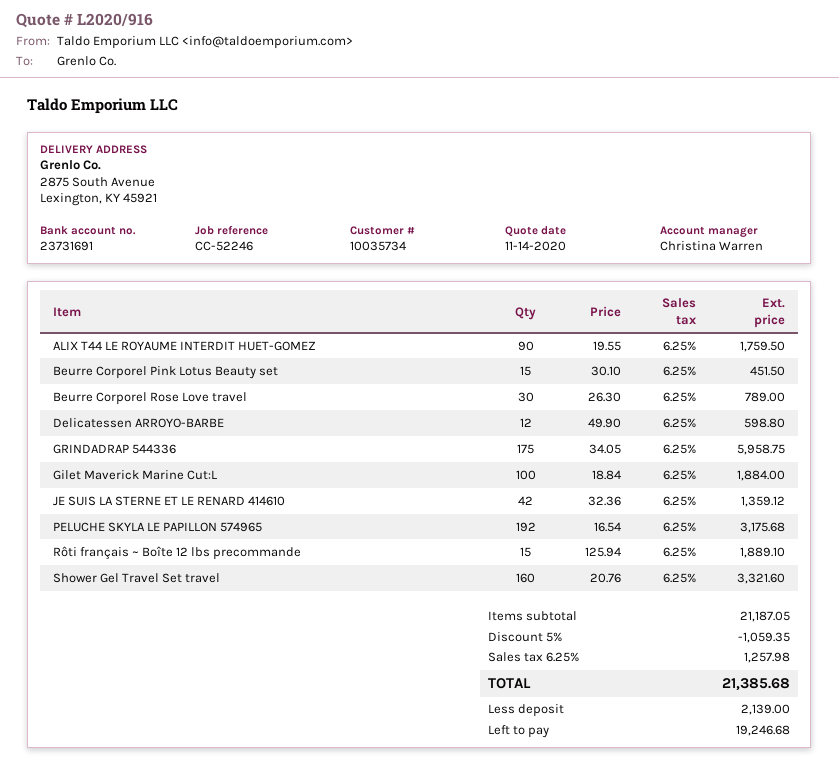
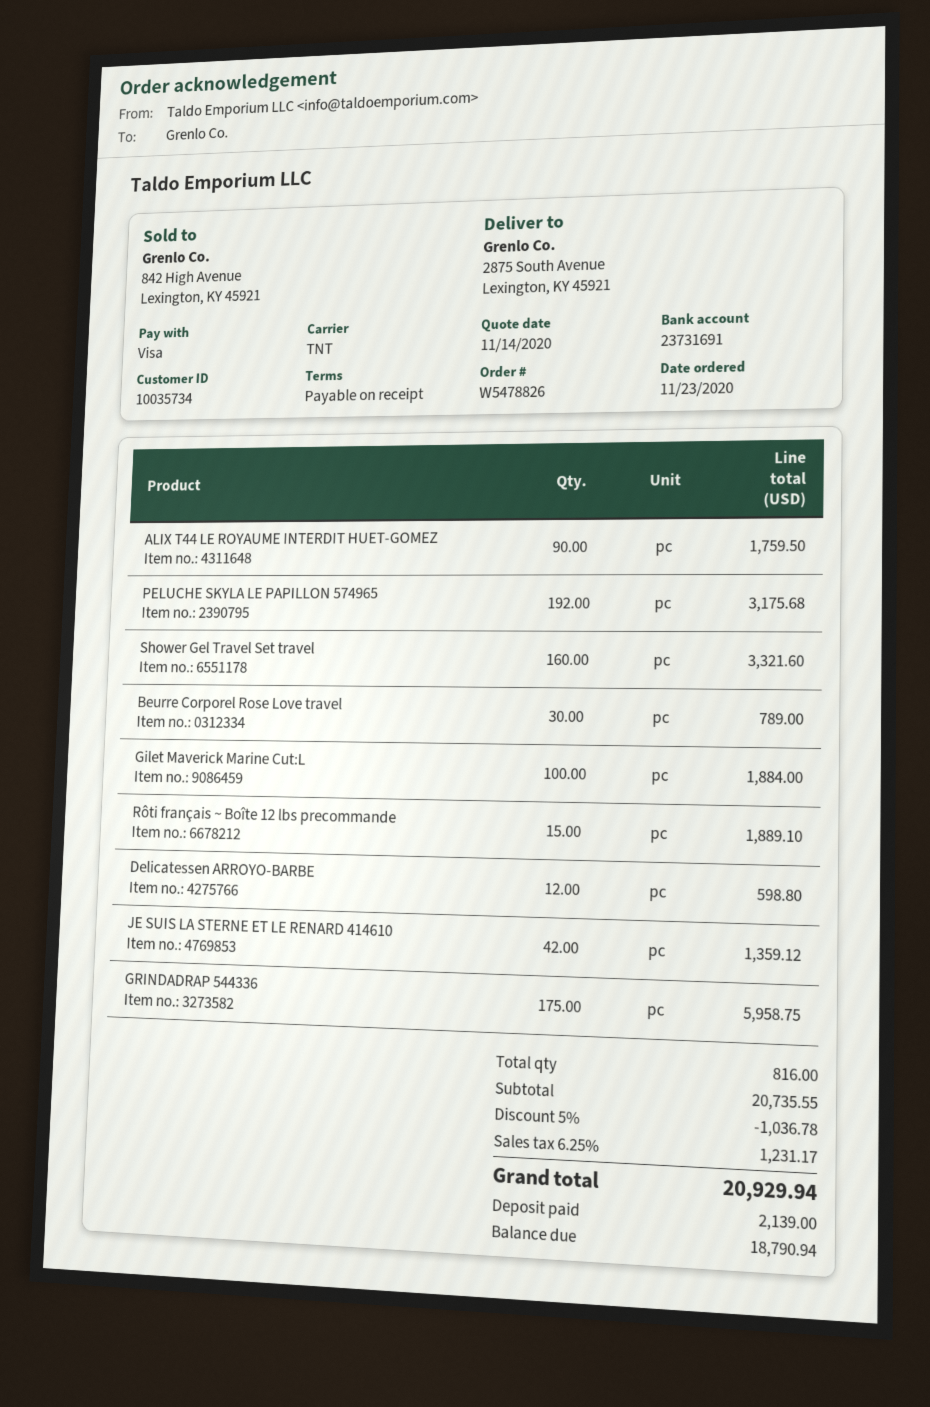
Beurre Corporel Pink Lotus Beauty set: 15 for 451.50 -> none
subtotal: 21187.05 -> 20735.55
discount: 5% = 1059.35 -> 5% = 1036.78
tax: 6.25% = 1257.98 -> 6.25% = 1231.17
total: 21385.68 -> 20929.94
balance: 19246.68 -> 18790.94

